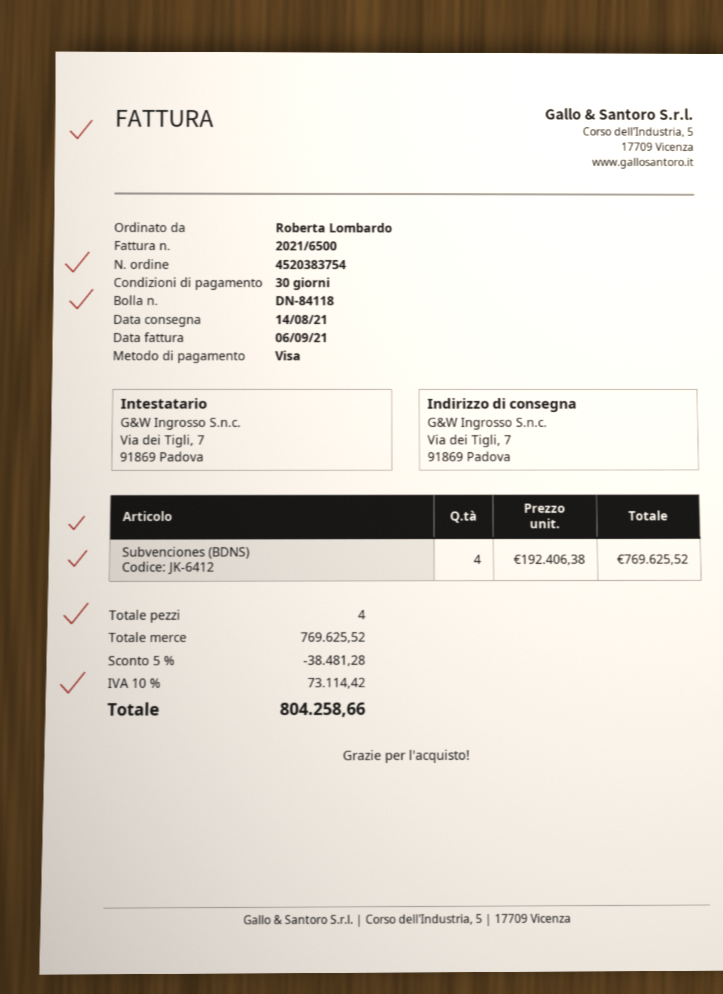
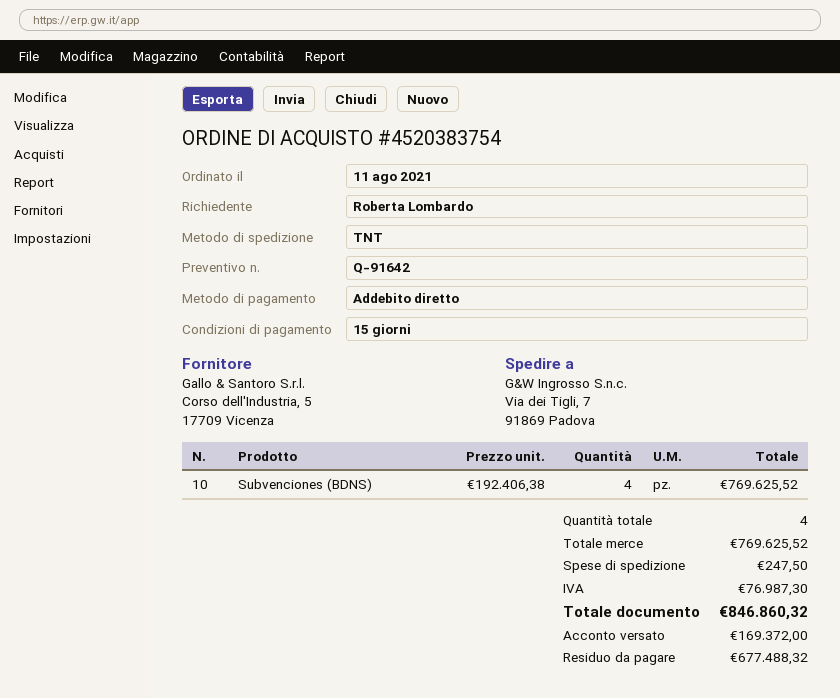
payment terms: 30 days -> 15 days
payment method: Visa -> direct debit
discount: 5% = 38481.28 -> none
shipping: none -> 247.50
tax: 73114.42 -> 76987.30
total: 804258.66 -> 846860.32

